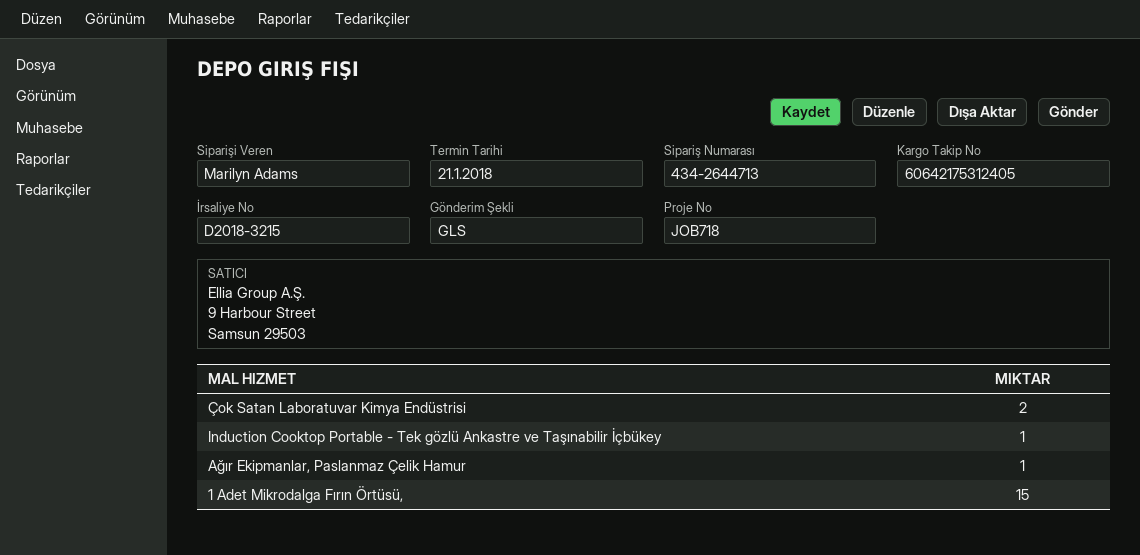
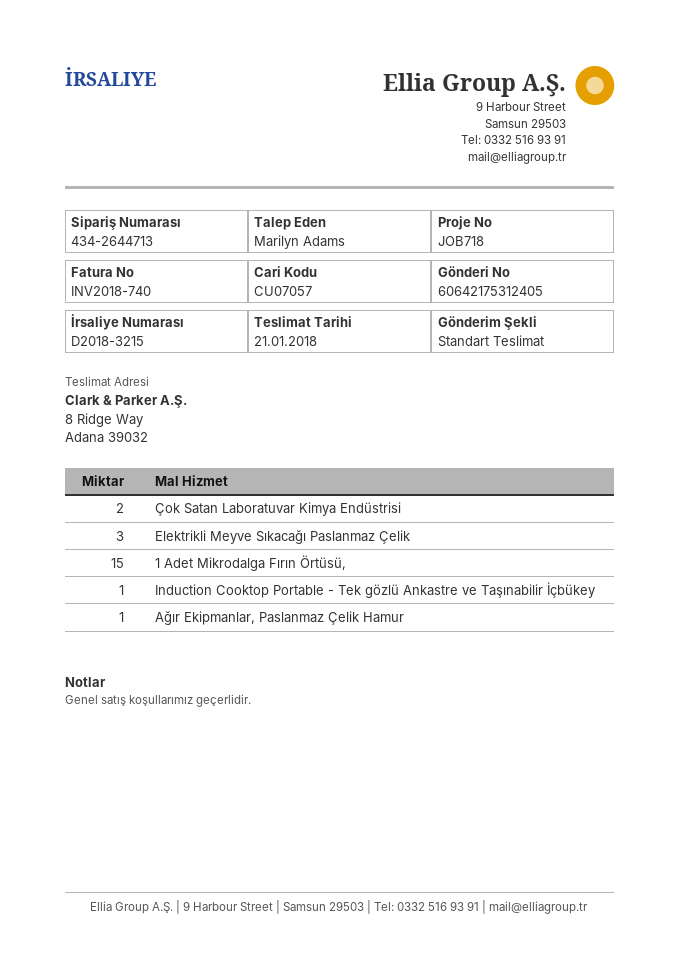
shipping method: GLS -> standard
Elektrikli Meyve Sıkacağı Paslanmaz Çelik: none -> 3

